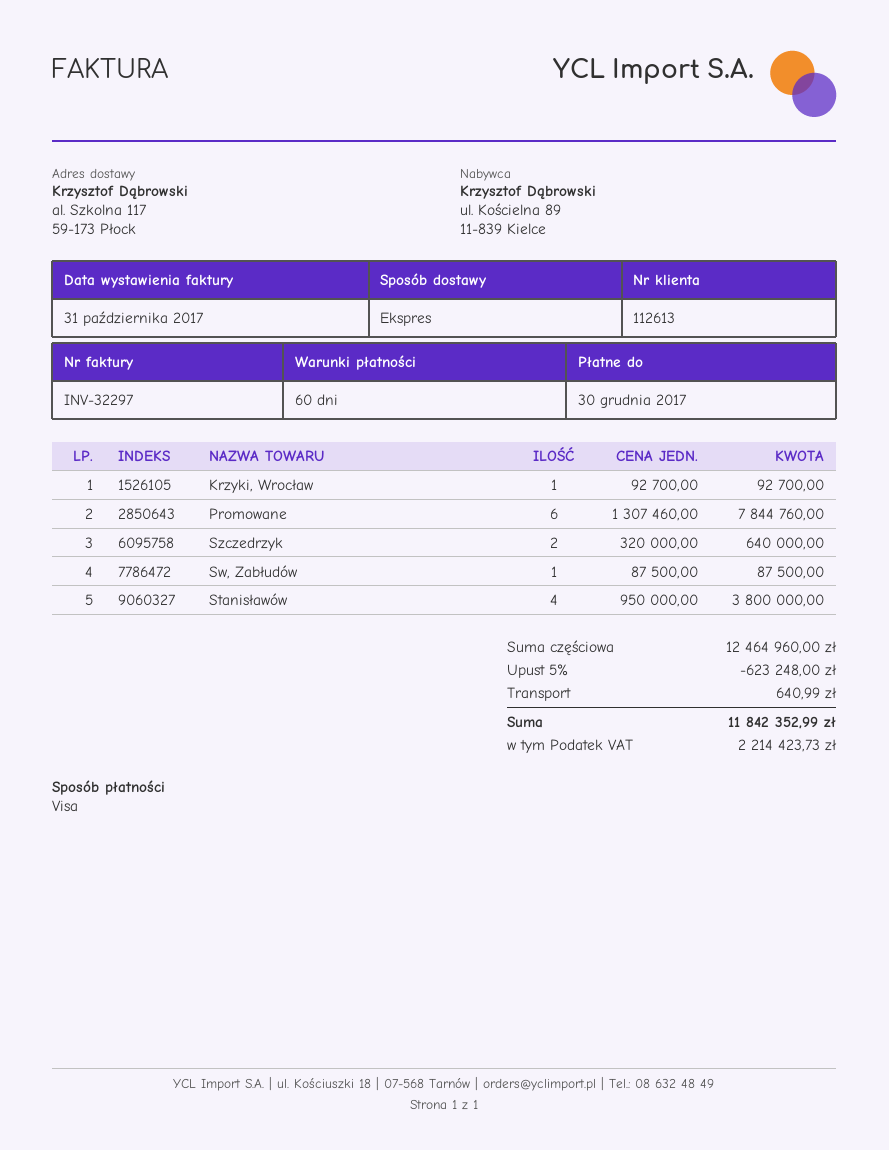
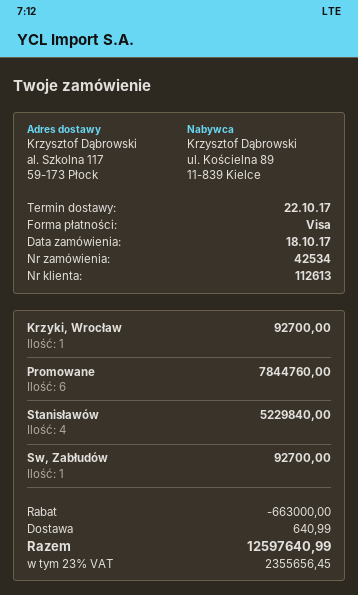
Szczedrzyk: 2 for 640000.00 -> none
Sw, Zabłudów: 1 for 87500.00 -> 1 for 92700.00
Stanisławów: 4 for 3800000.00 -> 4 for 5229840.00
discount: 623248.00 -> 663000.00
tax: 2214423.73 -> 2355656.45
total: 11842352.99 -> 12597640.99

